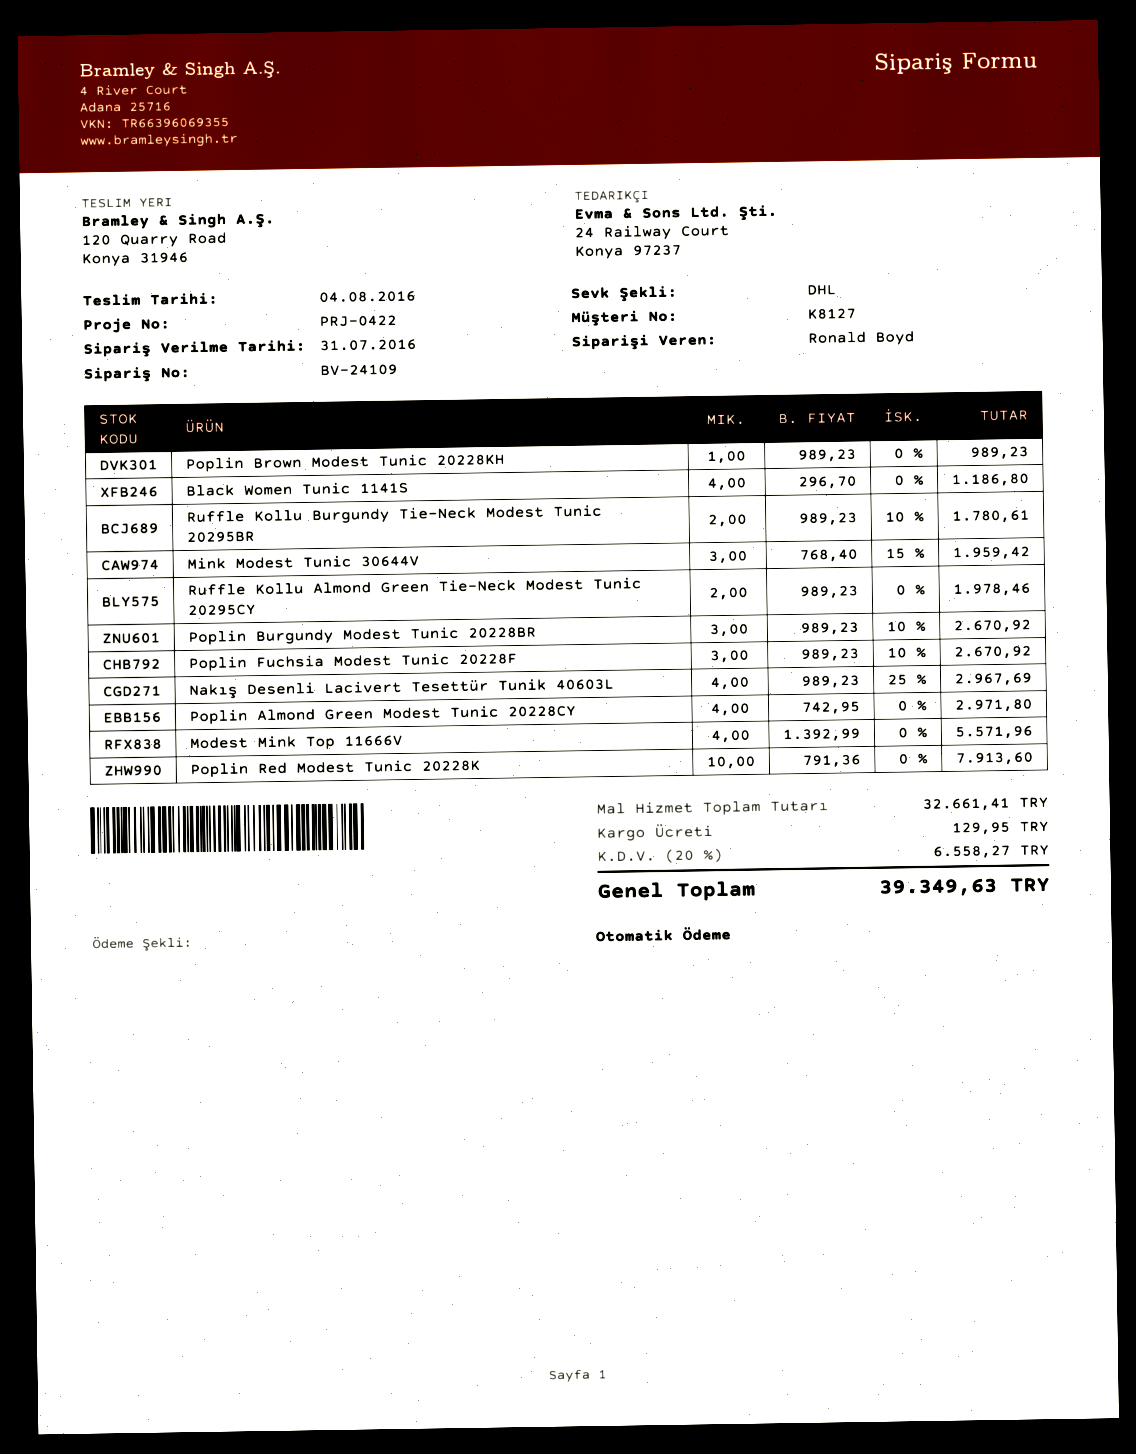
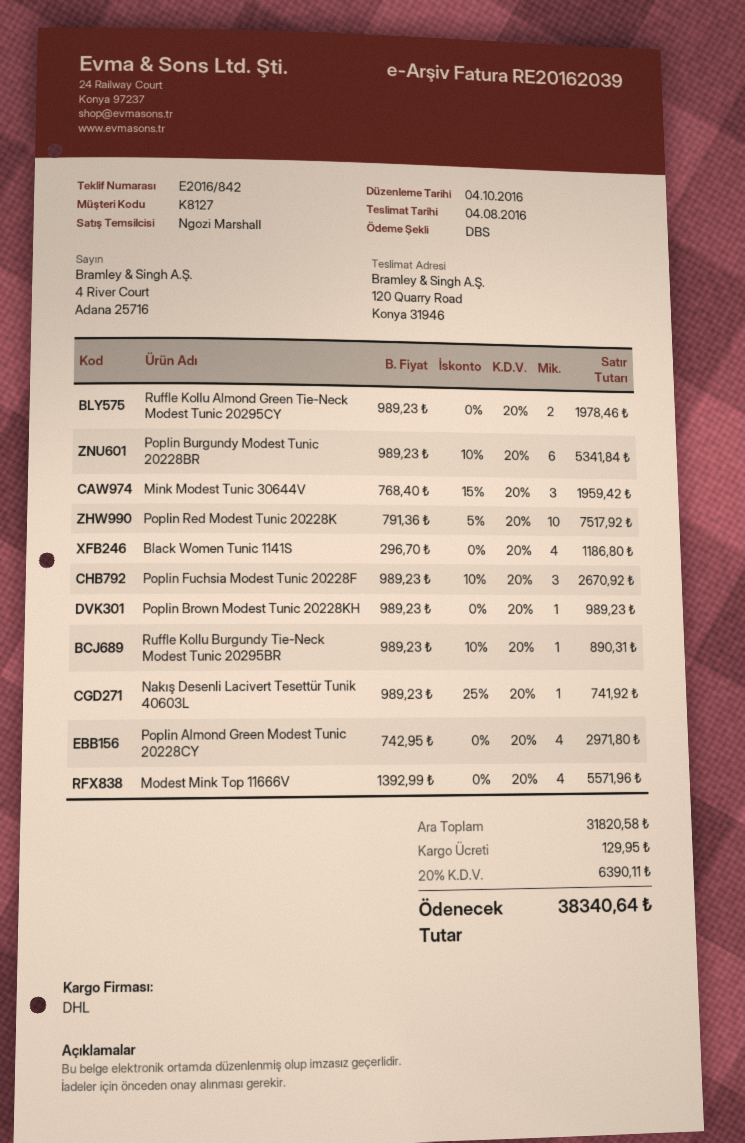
Ruffle Kollu Burgundy Tie-Neck Modest Tunic 20295BR: 2 x 989.23 - 10% = 1780.61 -> 1 x 989.23 - 10% = 890.31
Poplin Burgundy Modest Tunic 20228BR: 3 x 989.23 - 10% = 2670.92 -> 6 x 989.23 - 10% = 5341.84
Nakış Desenli Lacivert Tesettür Tunik 40603L: 4 x 989.23 - 25% = 2967.69 -> 1 x 989.23 - 25% = 741.92
Poplin Red Modest Tunic 20228K: 10 x 791.36 = 7913.60 -> 10 x 791.36 - 5% = 7517.92
subtotal: 32661.41 -> 31820.58
tax: 20% = 6558.27 -> 20% = 6390.11
total: 39349.63 -> 38340.64

